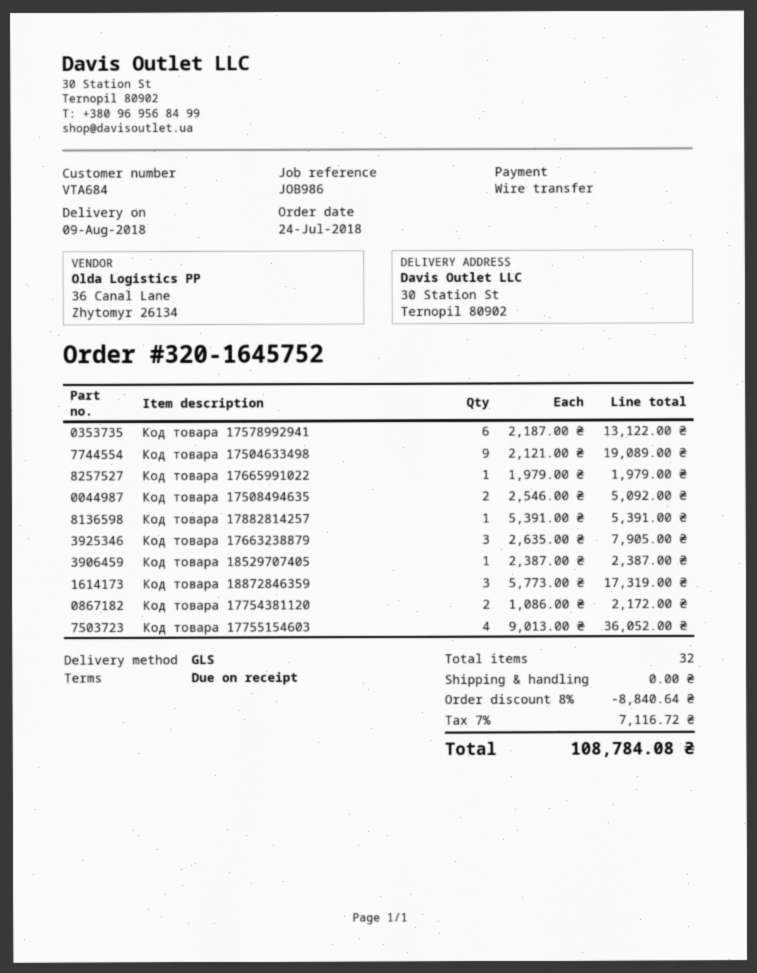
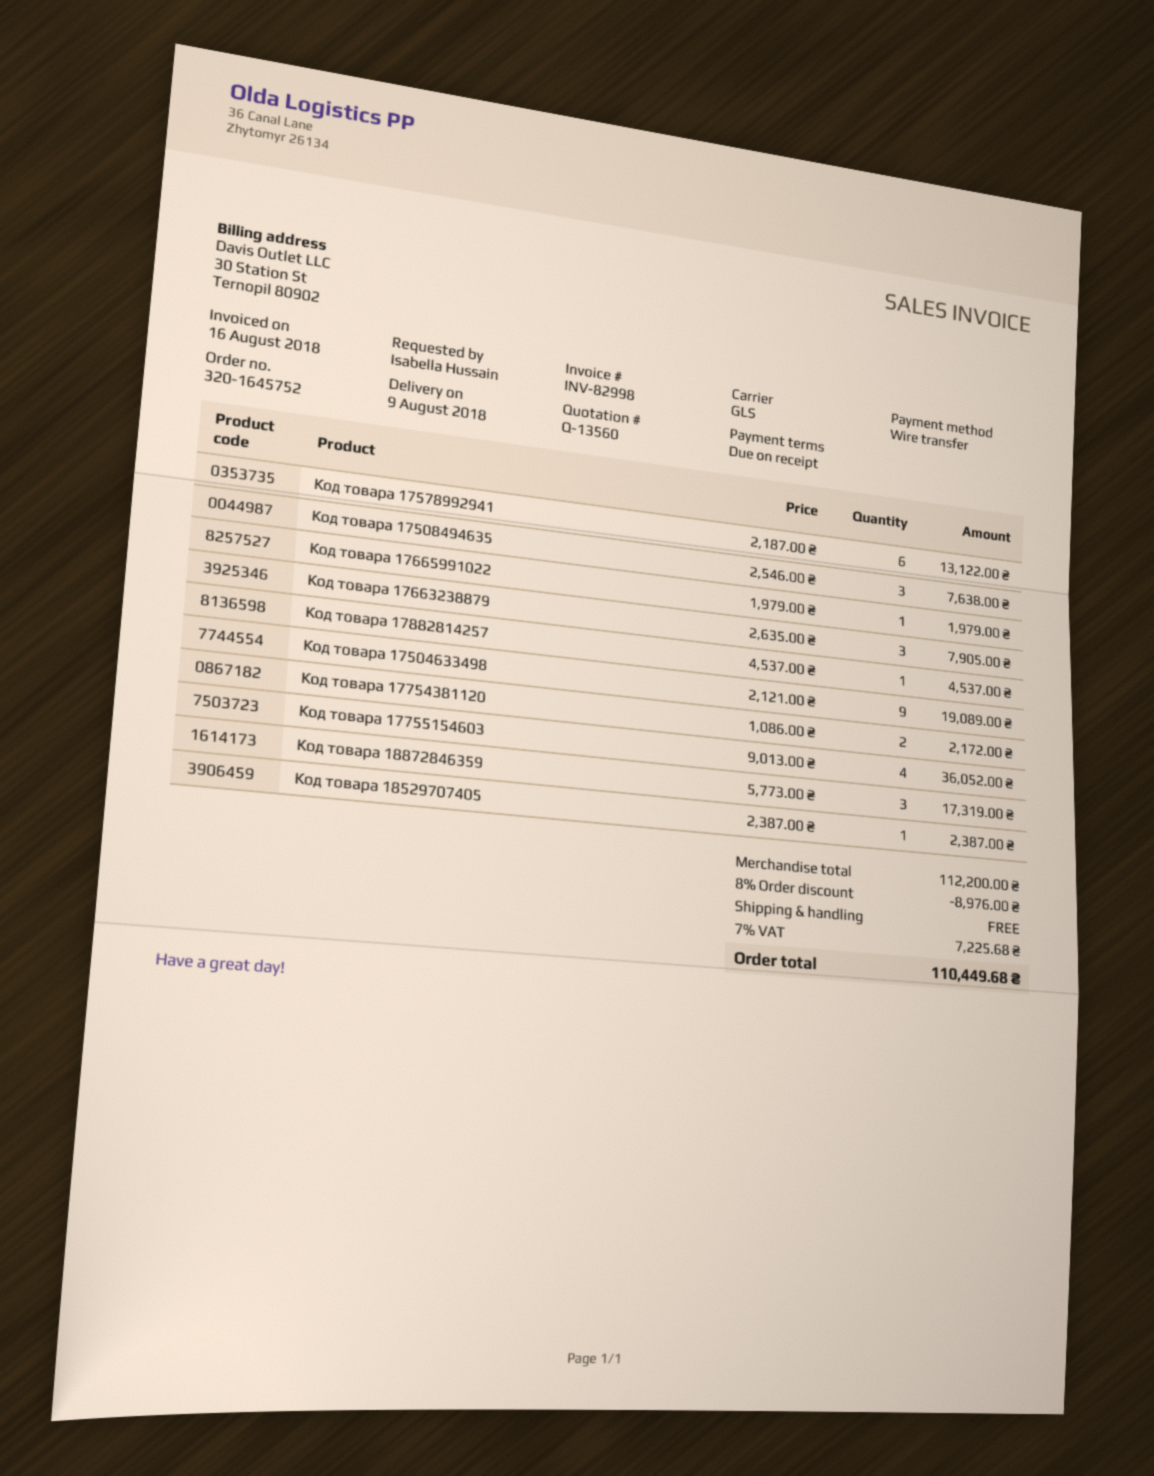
Код товара 17508494635: 2 x 2546.00 = 5092.00 -> 3 x 2546.00 = 7638.00
Код товара 17882814257: 1 x 5391.00 = 5391.00 -> 1 x 4537.00 = 4537.00
discount: 8% = 8840.64 -> 8% = 8976.00
tax: 7% = 7116.72 -> 7% = 7225.68
total: 108784.08 -> 110449.68

